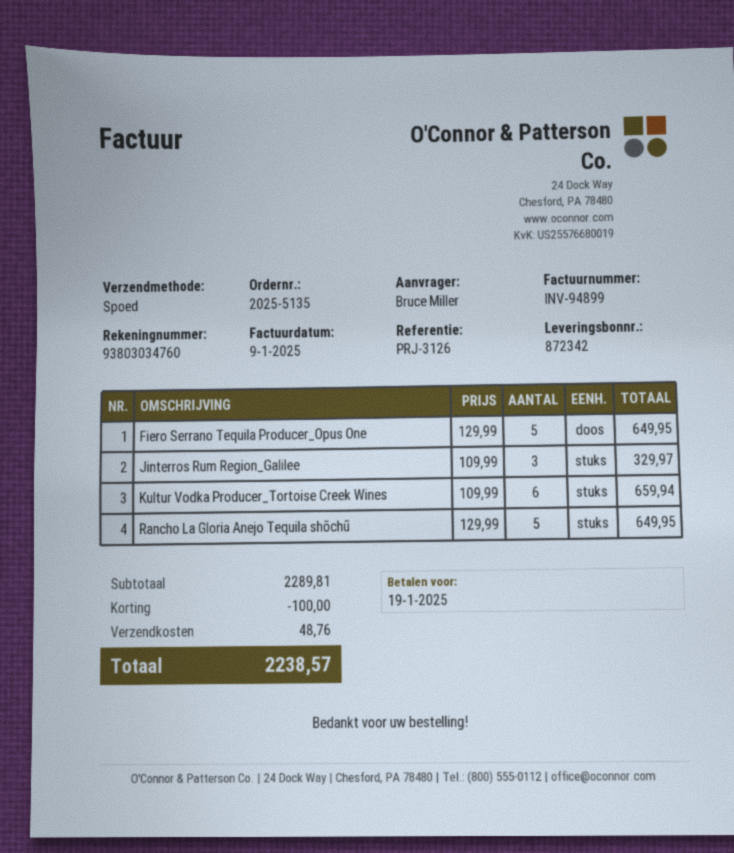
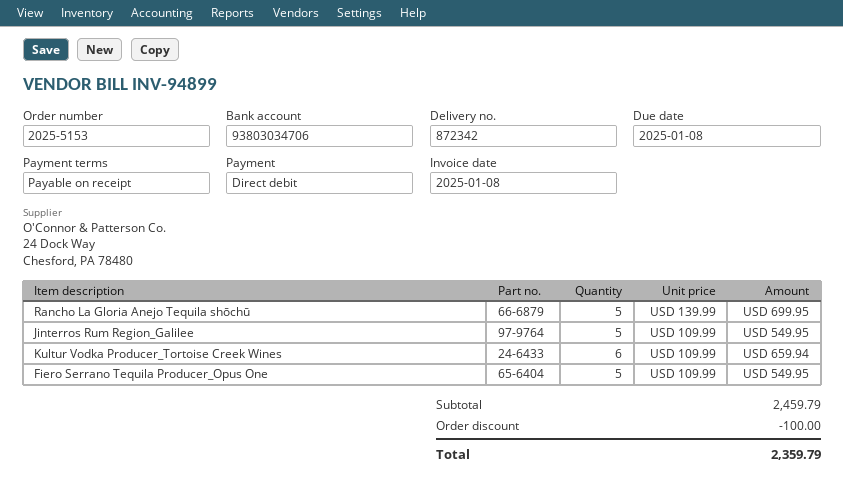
order number: 2025-5135 -> 2025-5153
invoice date: 2025-01-09 -> 2025-01-08
due date: 2025-01-19 -> 2025-01-08
bank account: 93803034760 -> 93803034706
Fiero Serrano Tequila Producer_Opus One: 5 x 129.99 = 649.95 -> 5 x 109.99 = 549.95
Jinterros Rum Region_Galilee: 3 x 109.99 = 329.97 -> 5 x 109.99 = 549.95
Rancho La Gloria Anejo Tequila shōchū: 5 x 129.99 = 649.95 -> 5 x 139.99 = 699.95
subtotal: 2289.81 -> 2459.79
shipping: 48.76 -> none
total: 2238.57 -> 2359.79

